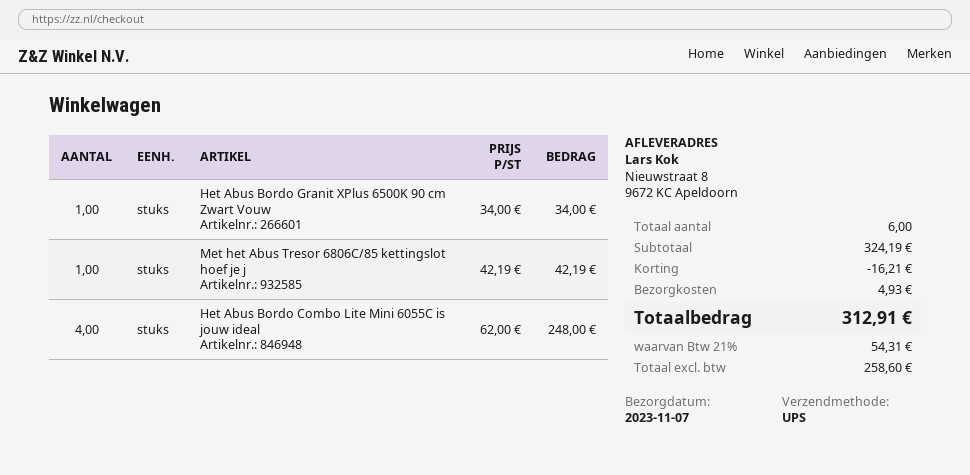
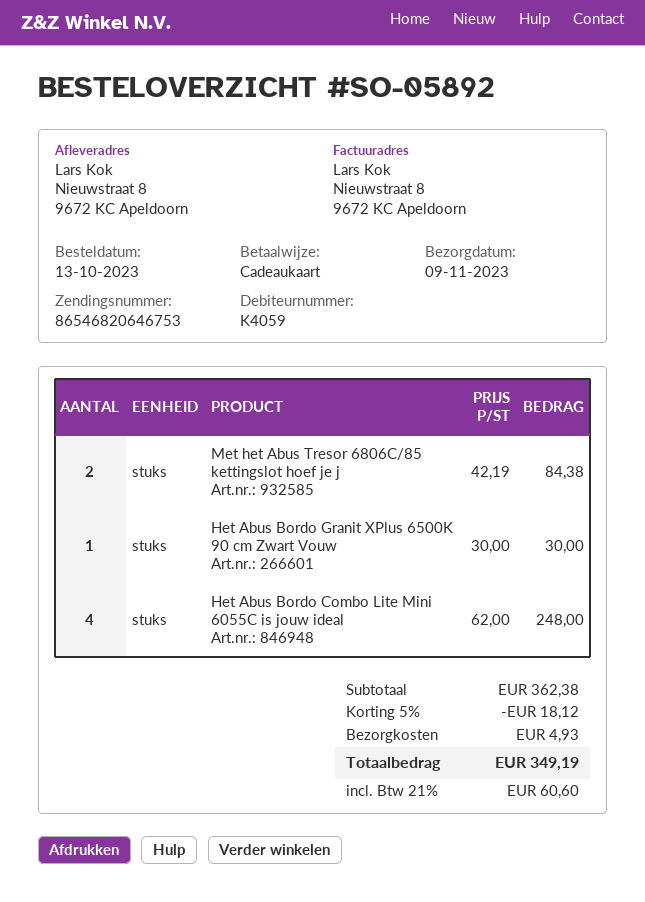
delivery date: 2023-11-07 -> 2023-11-09
Het Abus Bordo Granit XPlus 6500K 90 cm Zwart Vouw: 1 x 34.00 = 34.00 -> 1 x 30.00 = 30.00
Met het Abus Tresor 6806C/85 kettingslot hoef je j: 1 x 42.19 = 42.19 -> 2 x 42.19 = 84.38
subtotal: 324.19 -> 362.38
discount: 16.21 -> 18.12
tax: 21% = 54.31 -> 21% = 60.60
total: 312.91 -> 349.19

